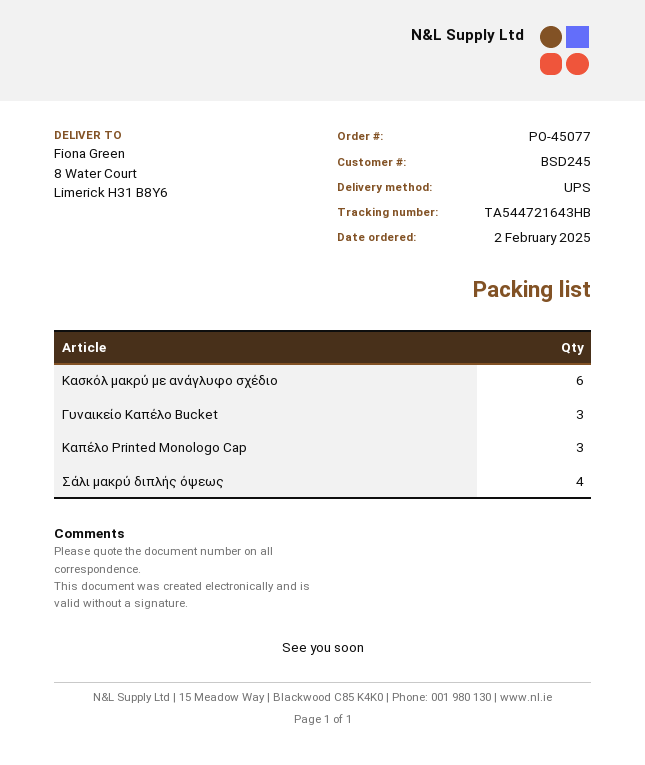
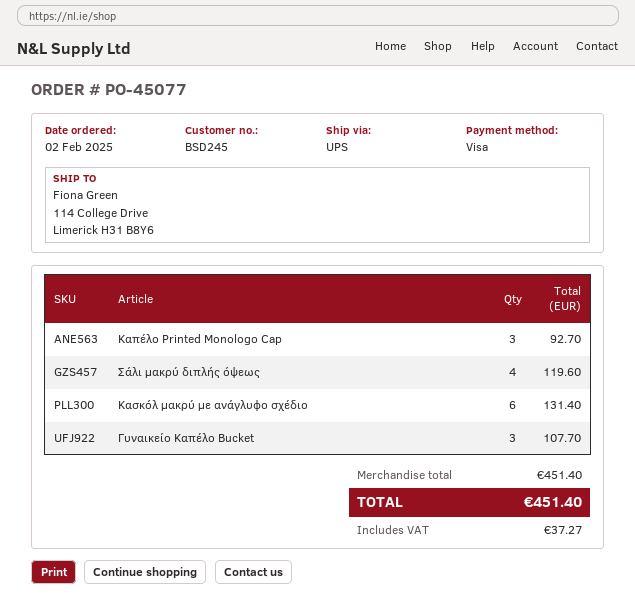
ship to: 8 Water Court, Limerick H31 B8Y6 -> 114 College Drive, Limerick H31 B8Y6

